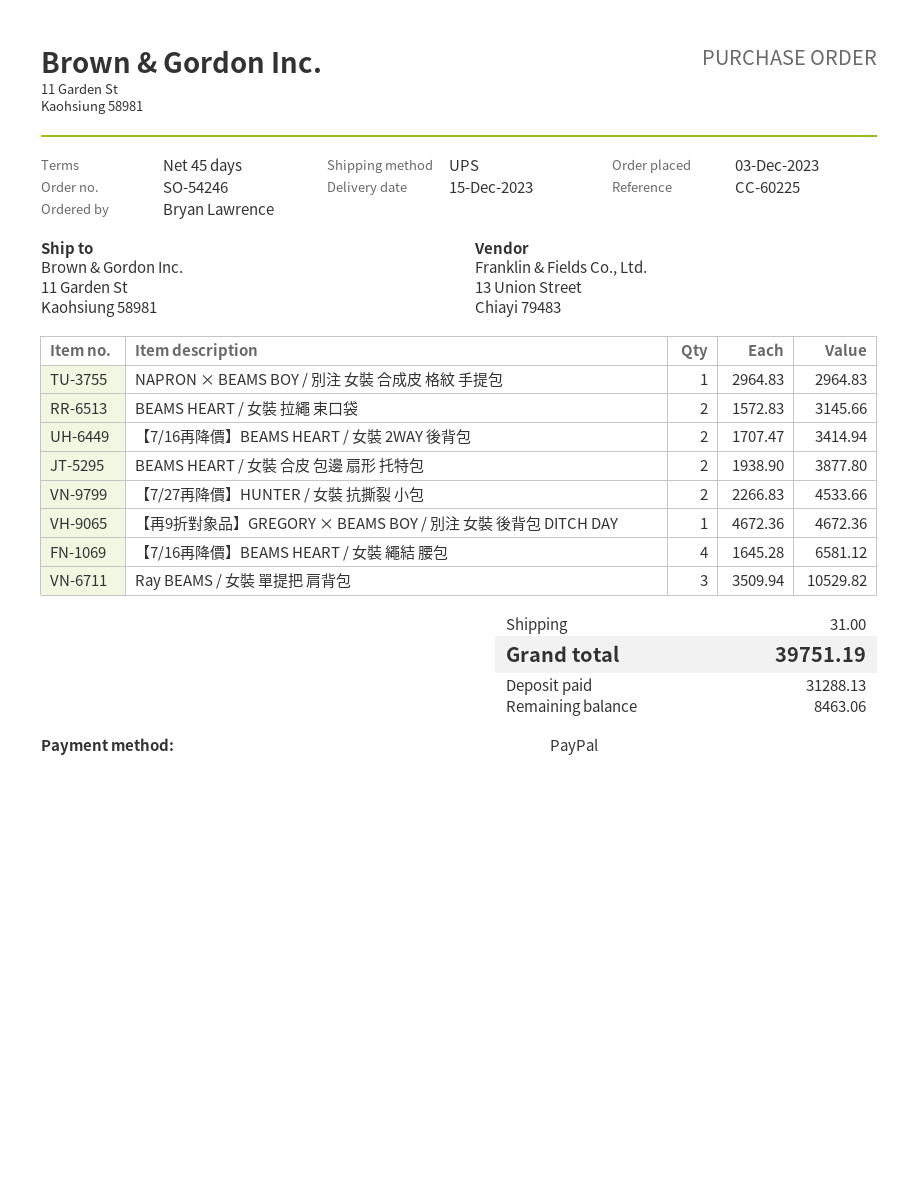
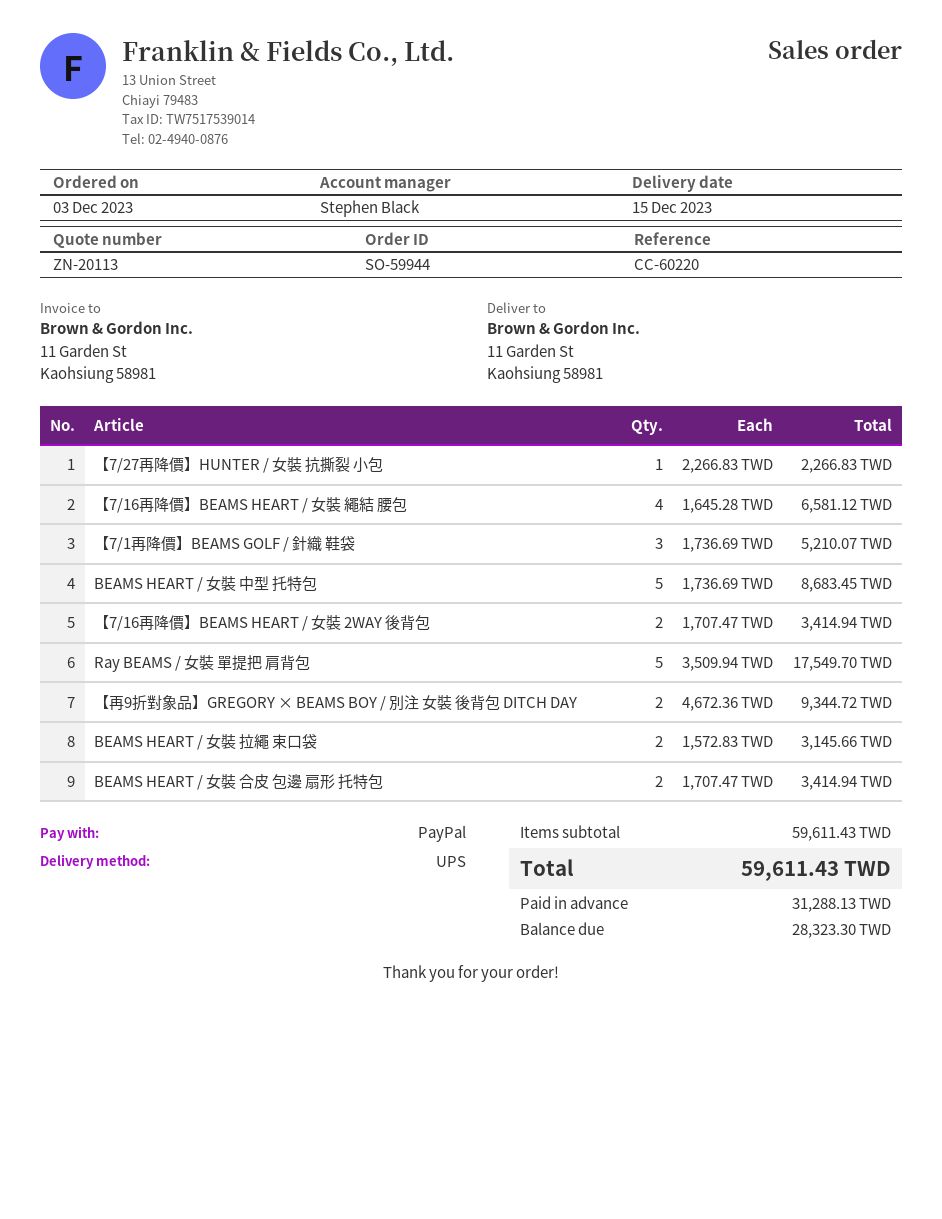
order number: SO-54246 -> SO-59944
reference: CC-60225 -> CC-60220
NAPRON × BEAMS BOY / 別注 女裝 合成皮 格紋 手提包: 1 x 2964.83 = 2964.83 -> none
BEAMS HEART / 女裝 合皮 包邊 扇形 托特包: 2 x 1938.90 = 3877.80 -> 2 x 1707.47 = 3414.94
【7/27再降價】HUNTER / 女裝 抗撕裂 小包: 2 x 2266.83 = 4533.66 -> 1 x 2266.83 = 2266.83
【再9折對象品】GREGORY × BEAMS BOY / 別注 女裝 後背包 DITCH DAY: 1 x 4672.36 = 4672.36 -> 2 x 4672.36 = 9344.72
Ray BEAMS / 女裝 單提把 肩背包: 3 x 3509.94 = 10529.82 -> 5 x 3509.94 = 17549.70
【7/1再降價】BEAMS GOLF / 針織 鞋袋: none -> 3 x 1736.69 = 5210.07
BEAMS HEART / 女裝 中型 托特包: none -> 5 x 1736.69 = 8683.45
shipping: 31.00 -> none
total: 39751.19 -> 59611.43
balance: 8463.06 -> 28323.30

